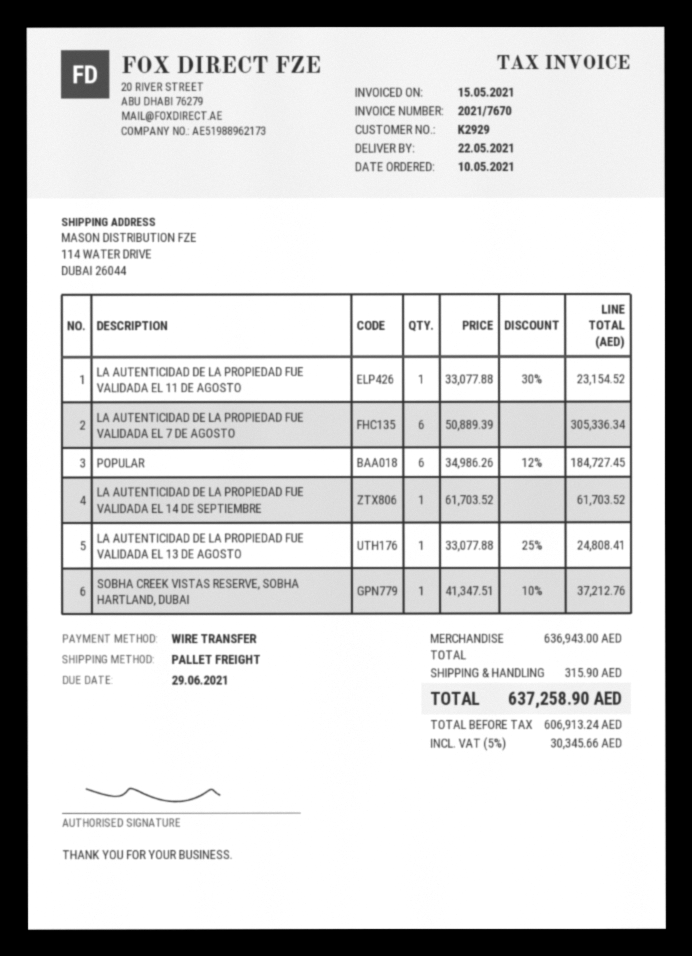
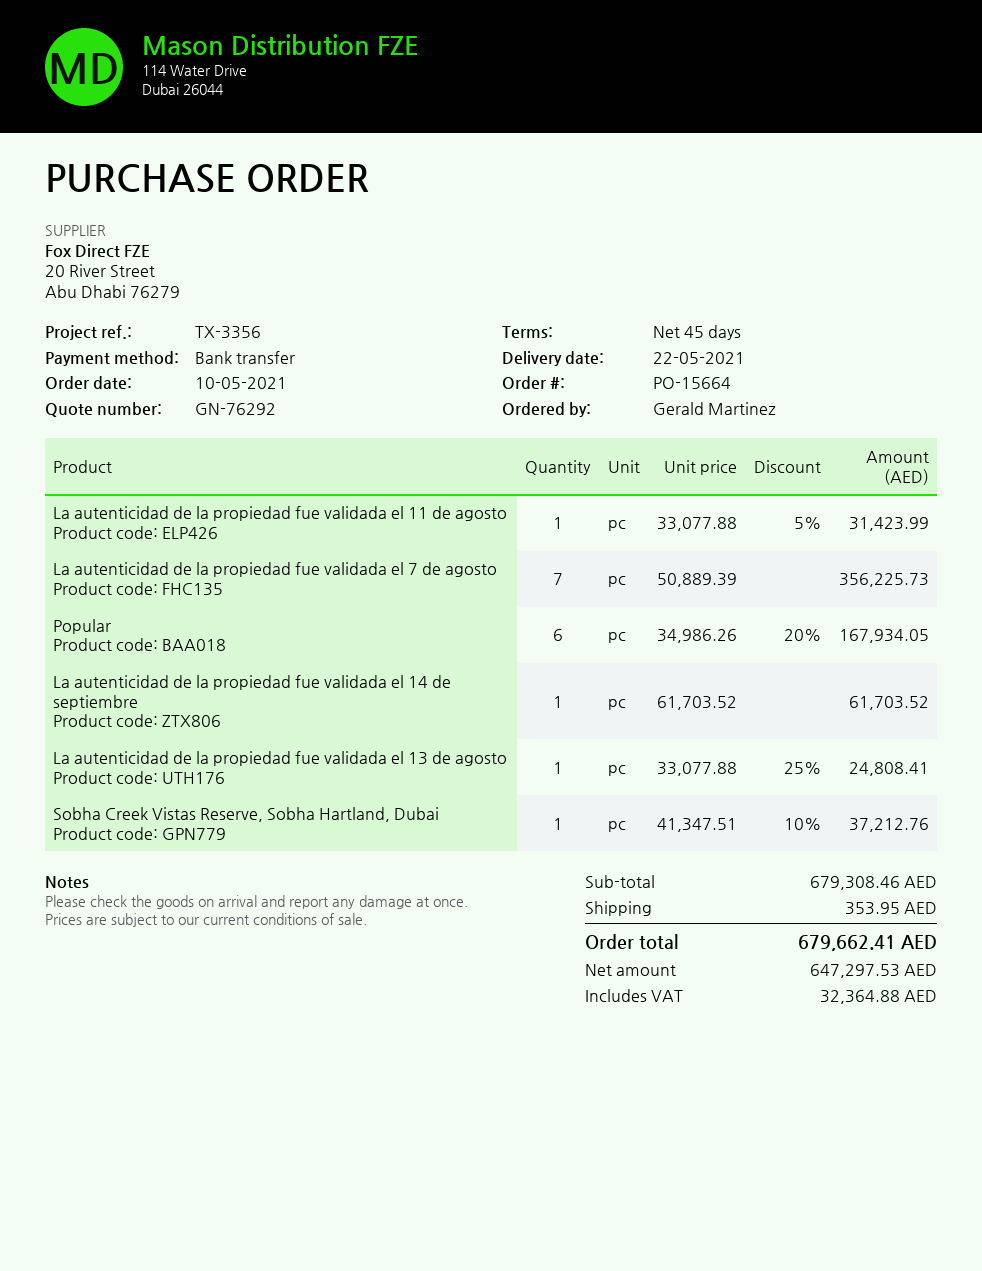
LA AUTENTICIDAD DE LA PROPIEDAD FUE VALIDADA EL 11 DE AGOSTO: 1 x 33077.88 - 30% = 23154.52 -> 1 x 33077.88 - 5% = 31423.99
LA AUTENTICIDAD DE LA PROPIEDAD FUE VALIDADA EL 7 DE AGOSTO: 6 x 50889.39 = 305336.34 -> 7 x 50889.39 = 356225.73
POPULAR: 6 x 34986.26 - 12% = 184727.45 -> 6 x 34986.26 - 20% = 167934.05
subtotal: 636943.00 -> 679308.46
shipping: 315.90 -> 353.95
net: 606913.24 -> 647297.53
tax: 30345.66 -> 32364.88
total: 637258.90 -> 679662.41

